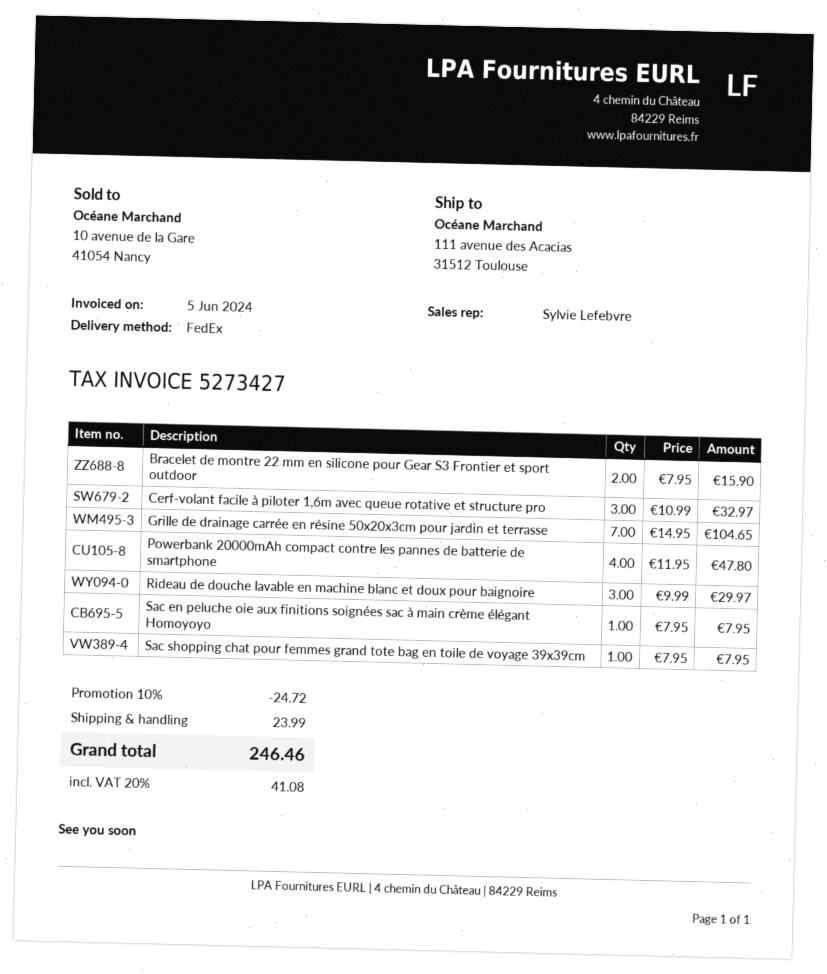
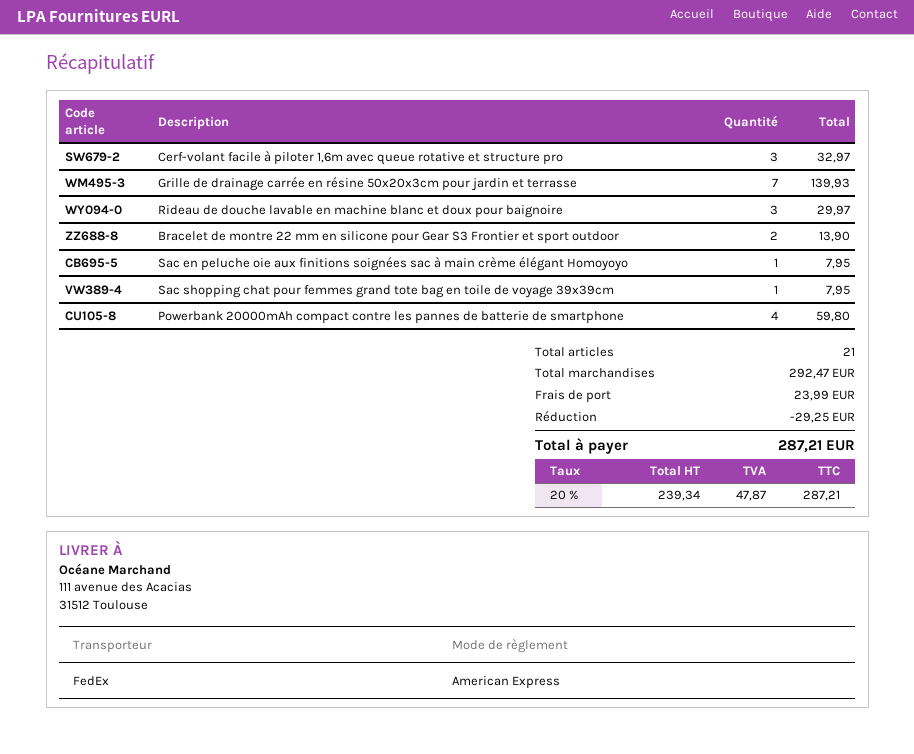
Bracelet de montre 22 mm en silicone pour Gear S3 Frontier et sport outdoor: 2 for 15.90 -> 2 for 13.90
Grille de drainage carrée en résine 50x20x3cm pour jardin et terrasse: 7 for 104.65 -> 7 for 139.93
Powerbank 20000mAh compact contre les pannes de batterie de smartphone: 4 for 47.80 -> 4 for 59.80
discount: 24.72 -> 29.25
tax: 20% = 41.08 -> 20% = 47.87
total: 246.46 -> 287.21

